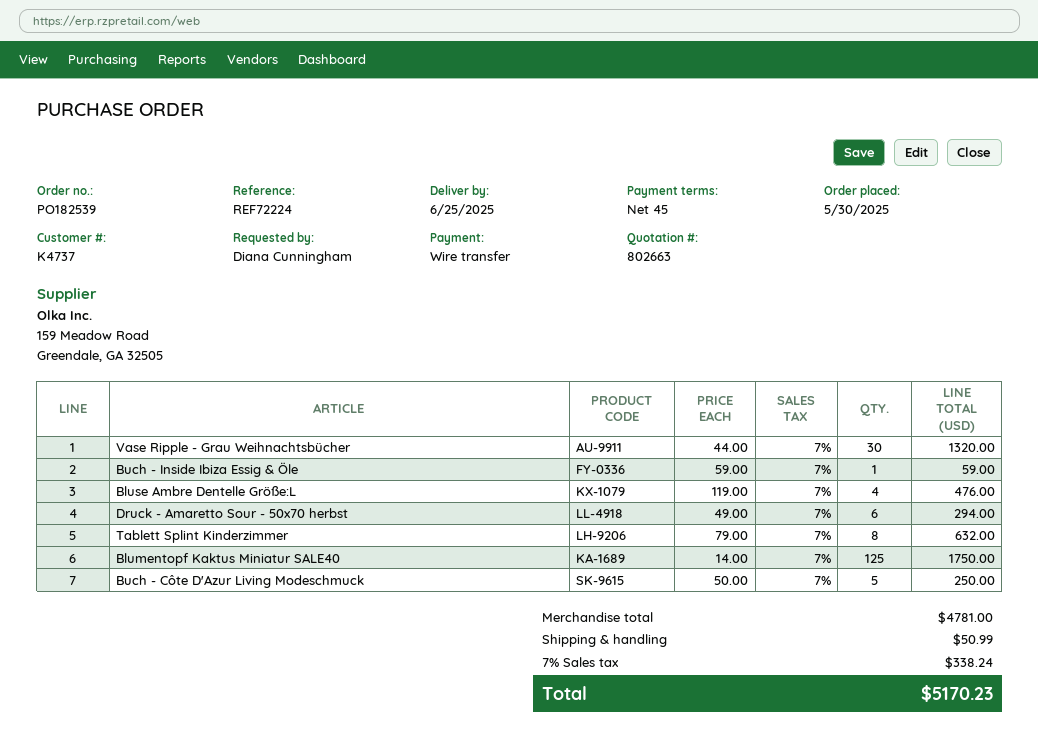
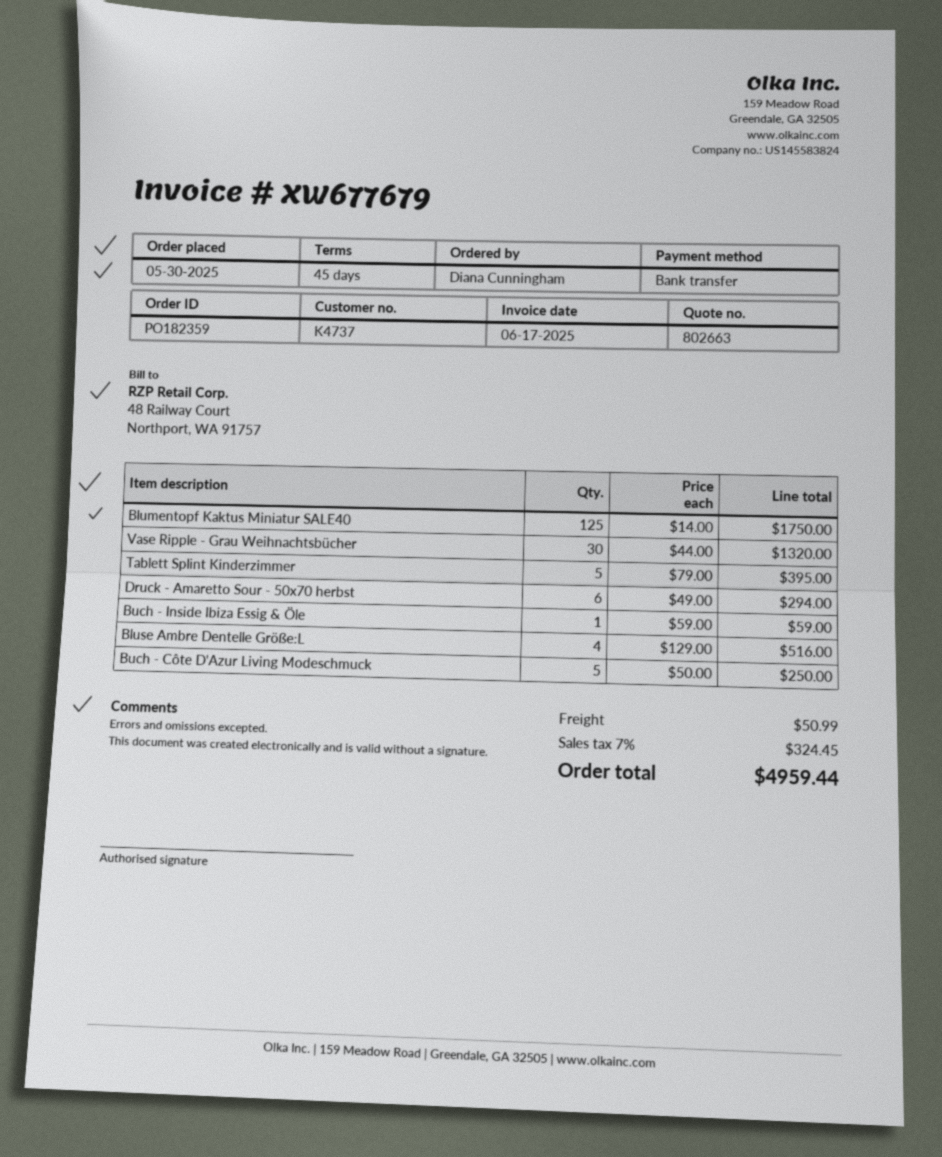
order number: PO182539 -> PO182359
Bluse Ambre Dentelle Größe:L: 4 x 119.00 = 476.00 -> 4 x 129.00 = 516.00
Tablett Splint Kinderzimmer: 8 x 79.00 = 632.00 -> 5 x 79.00 = 395.00
tax: 7% = 338.24 -> 7% = 324.45
total: 5170.23 -> 4959.44

